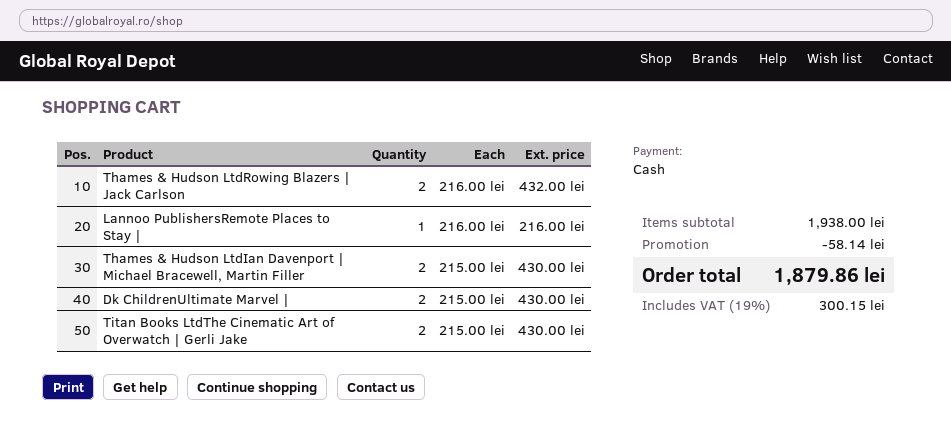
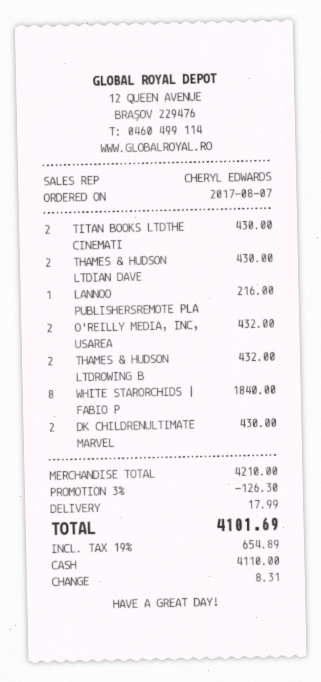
O'REILLY MEDIA, INC, USAREA: none -> 2 for 432.00
WHITE STARORCHIDS | FABIO P: none -> 8 for 1840.00
subtotal: 1938.00 -> 4210.00
discount: 58.14 -> 126.30
shipping: none -> 17.99
tax: 19% = 300.15 -> 19% = 654.89
total: 1879.86 -> 4101.69

